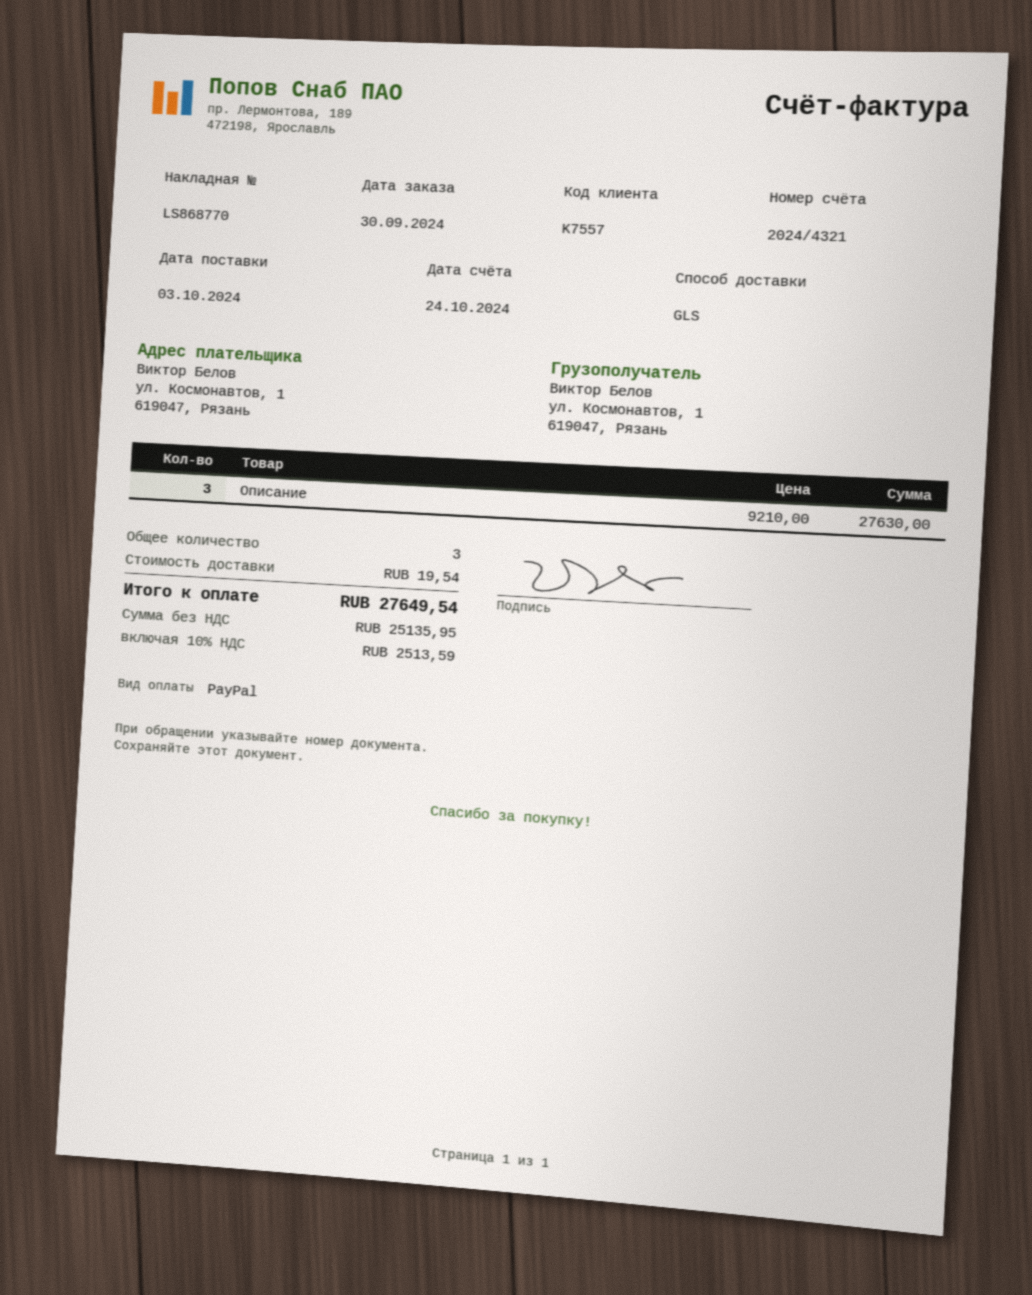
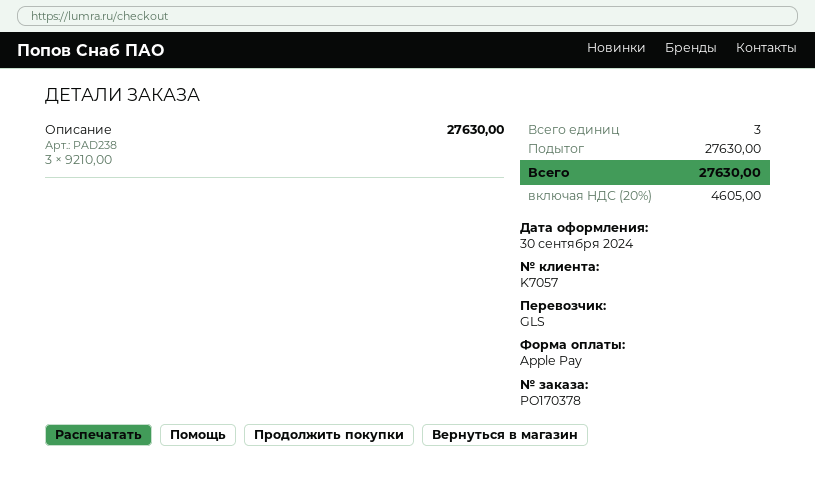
customer number: K7557 -> K7057
payment method: PayPal -> Apple Pay
shipping: 19.54 -> none
tax: 10% = 2513.59 -> 20% = 4605.00
total: 27649.54 -> 27630.00

